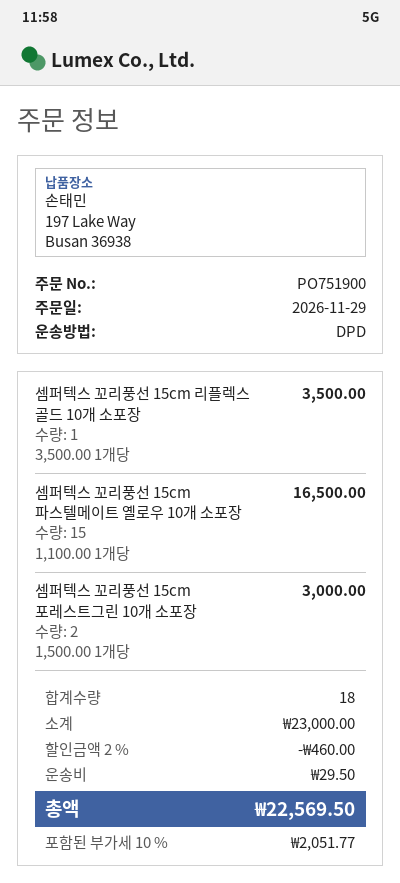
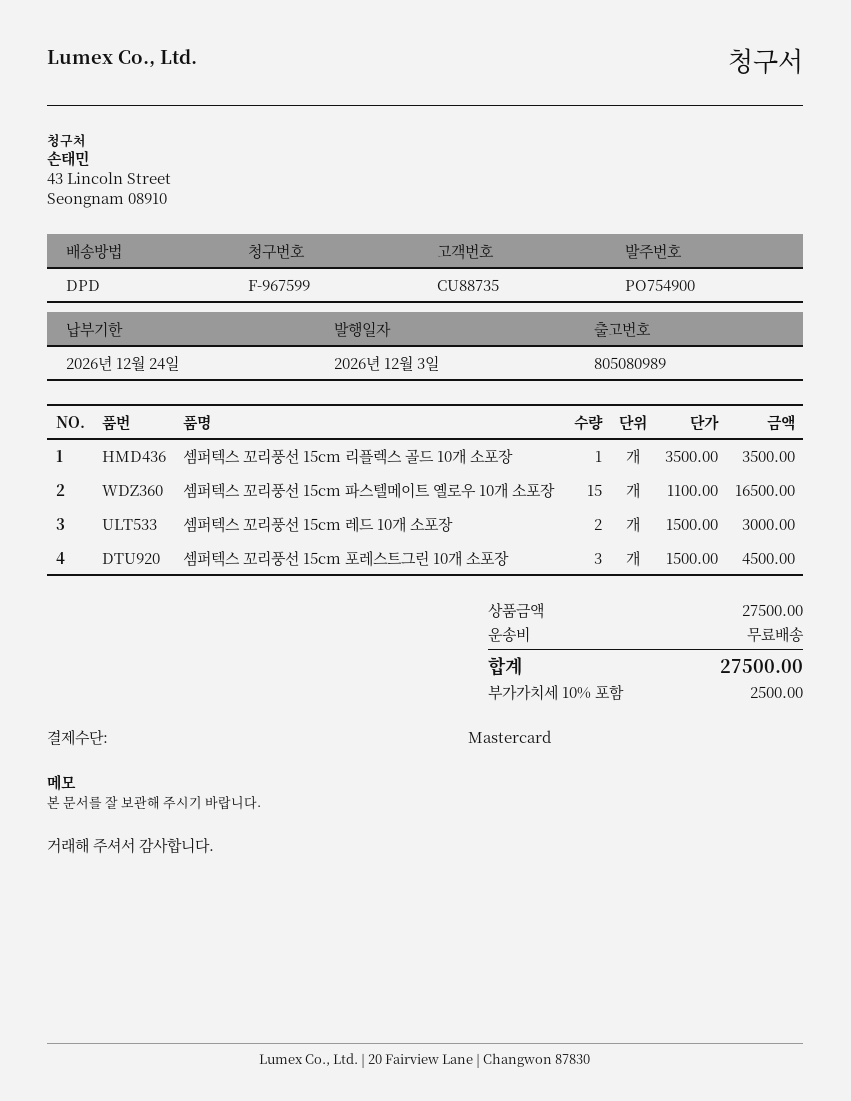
order number: PO751900 -> PO754900
셈퍼텍스 꼬리풍선 15cm 포레스트그린 10개 소포장: 2 x 1500.00 = 3000.00 -> 3 x 1500.00 = 4500.00
셈퍼텍스 꼬리풍선 15cm 레드 10개 소포장: none -> 2 x 1500.00 = 3000.00
subtotal: 23000.00 -> 27500.00
discount: 2% = 460.00 -> none
shipping: 29.50 -> 0.00
tax: 10% = 2051.77 -> 10% = 2500.00
total: 22569.50 -> 27500.00

